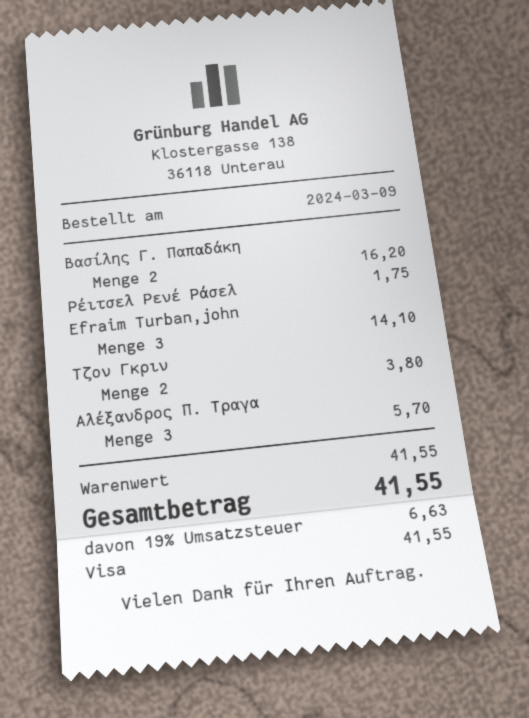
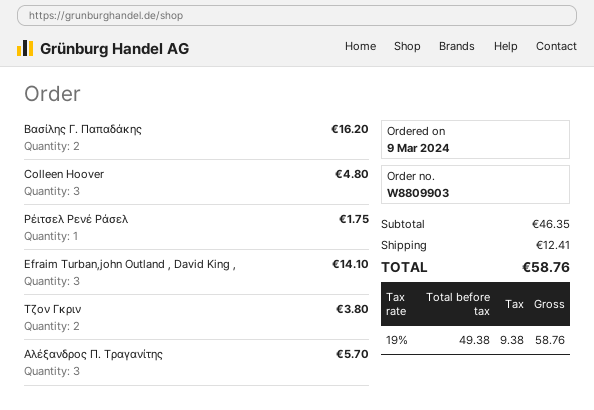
Colleen Hoover: none -> 3 for 4.80
subtotal: 41.55 -> 46.35
shipping: none -> 12.41
tax: 19% = 6.63 -> 19% = 9.38
total: 41.55 -> 58.76

